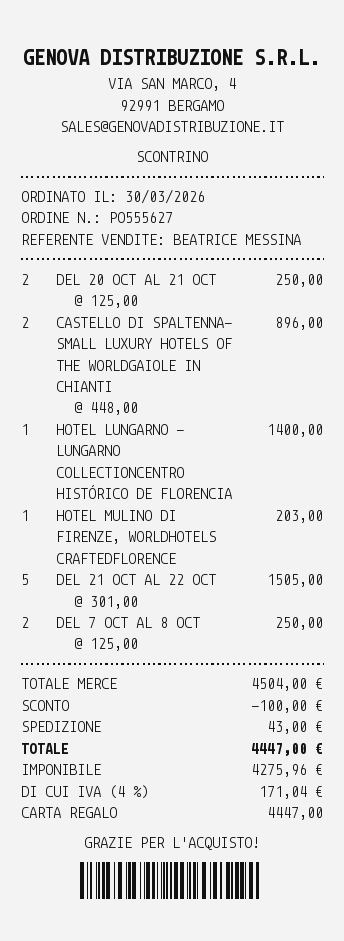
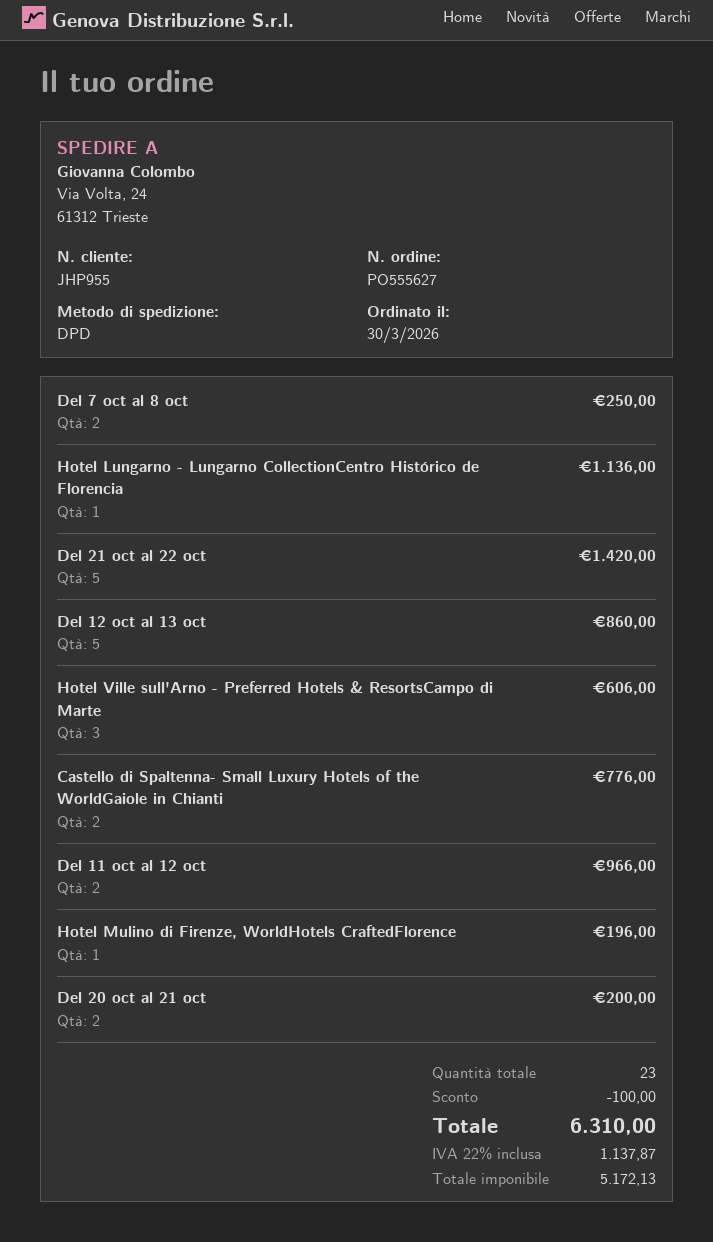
DEL 20 OCT AL 21 OCT: 2 for 250.00 -> 2 for 200.00
CASTELLO DI SPALTENNA- SMALL LUXURY HOTELS OF THE WORLDGAIOLE IN CHIANTI: 2 for 896.00 -> 2 for 776.00
HOTEL LUNGARNO - LUNGARNO COLLECTIONCENTRO HISTÓRICO DE FLORENCIA: 1 for 1400.00 -> 1 for 1136.00
HOTEL MULINO DI FIRENZE, WORLDHOTELS CRAFTEDFLORENCE: 1 for 203.00 -> 1 for 196.00
DEL 21 OCT AL 22 OCT: 5 for 1505.00 -> 5 for 1420.00
Del 12 oct al 13 oct: none -> 5 for 860.00
Hotel Ville sull'Arno - Preferred Hotels & ResortsCampo di Marte: none -> 3 for 606.00
Del 11 oct al 12 oct: none -> 2 for 966.00
shipping: 43.00 -> none
net: 4275.96 -> 5172.13
tax: 4% = 171.04 -> 22% = 1137.87
total: 4447.00 -> 6310.00

